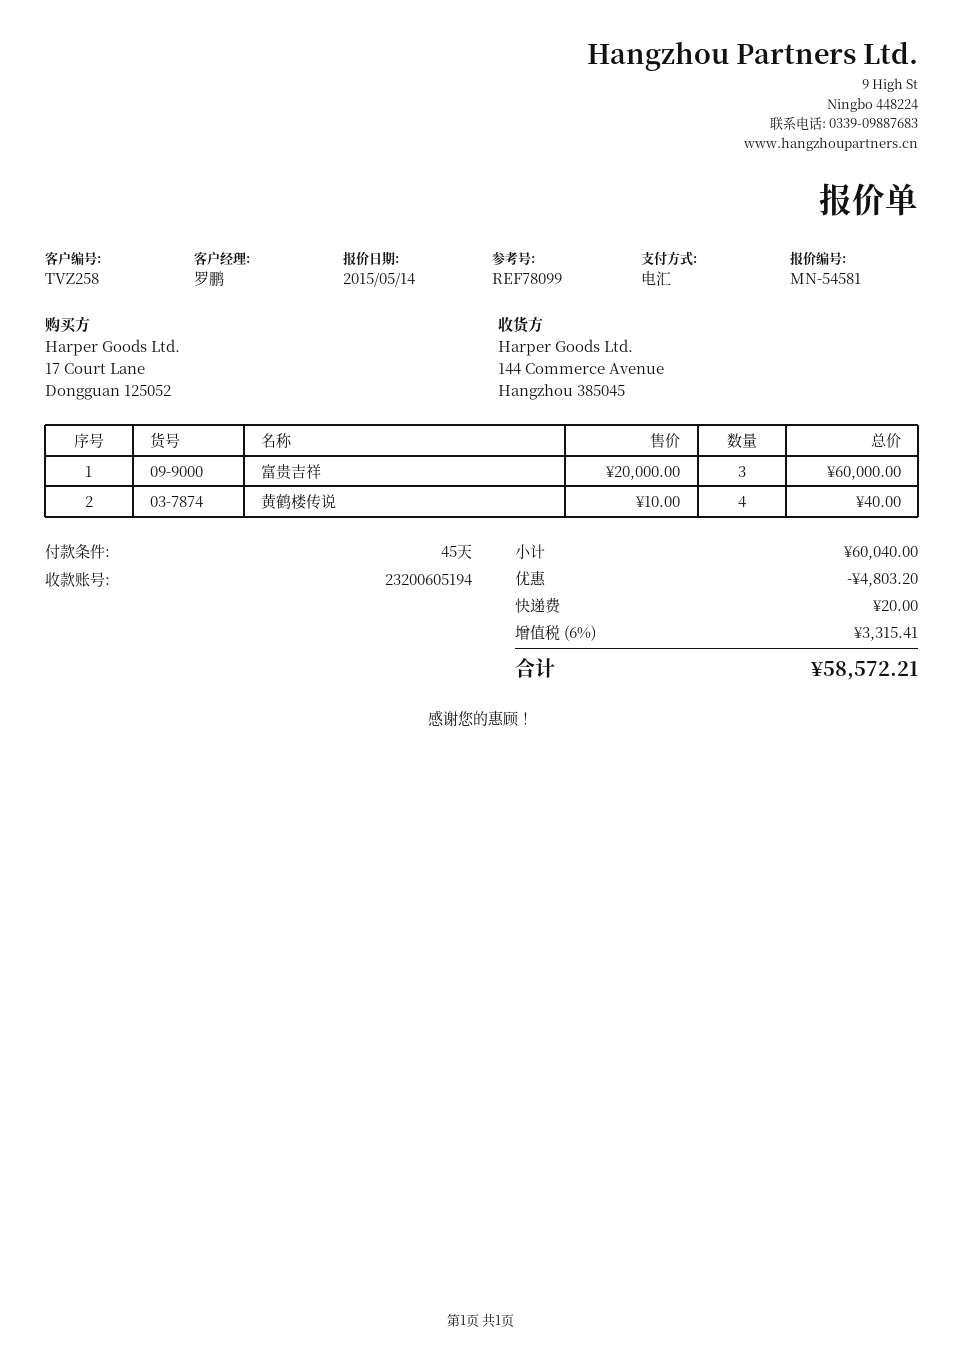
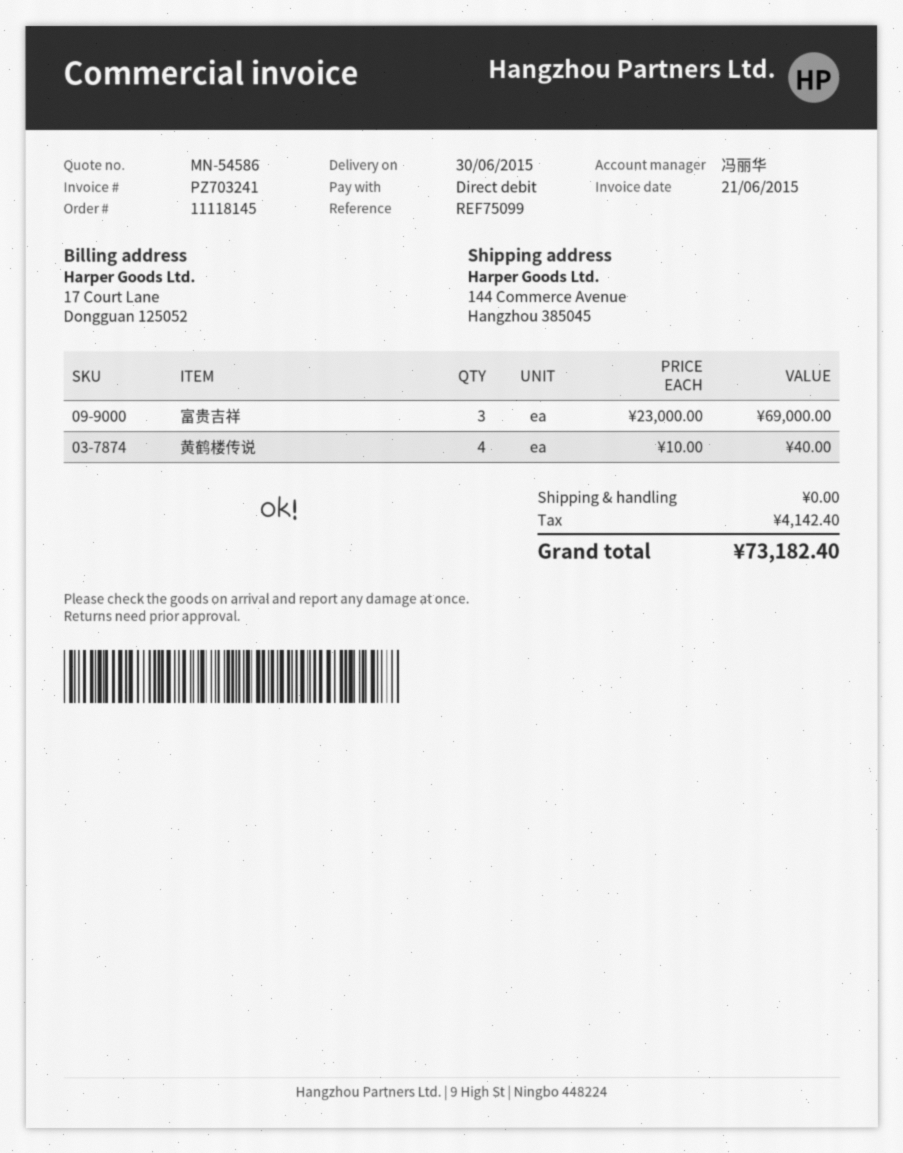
quote number: MN-54581 -> MN-54586
reference: REF78099 -> REF75099
sales rep: 罗鹏 -> 冯丽华
payment method: bank transfer -> direct debit
富贵吉祥: 3 x 20000.00 = 60000.00 -> 3 x 23000.00 = 69000.00
discount: 4803.20 -> none
shipping: 20.00 -> 0.00
tax: 3315.41 -> 4142.40
total: 58572.21 -> 73182.40

